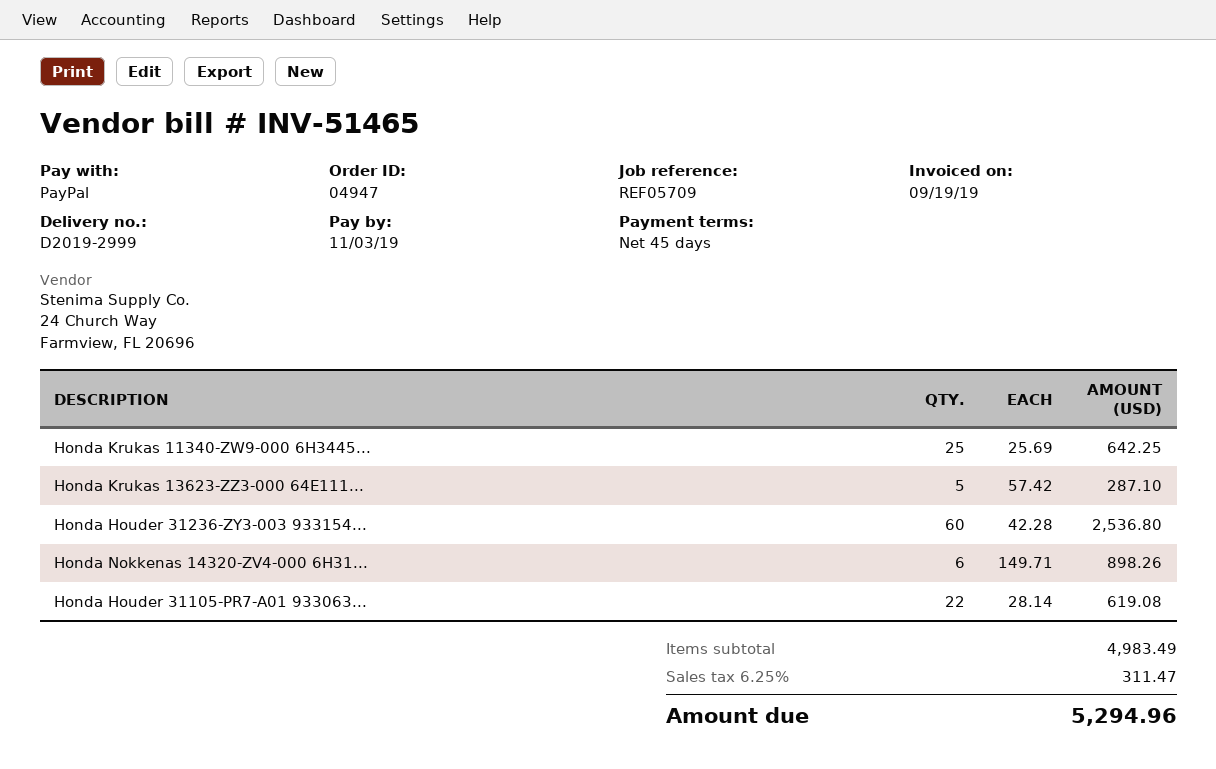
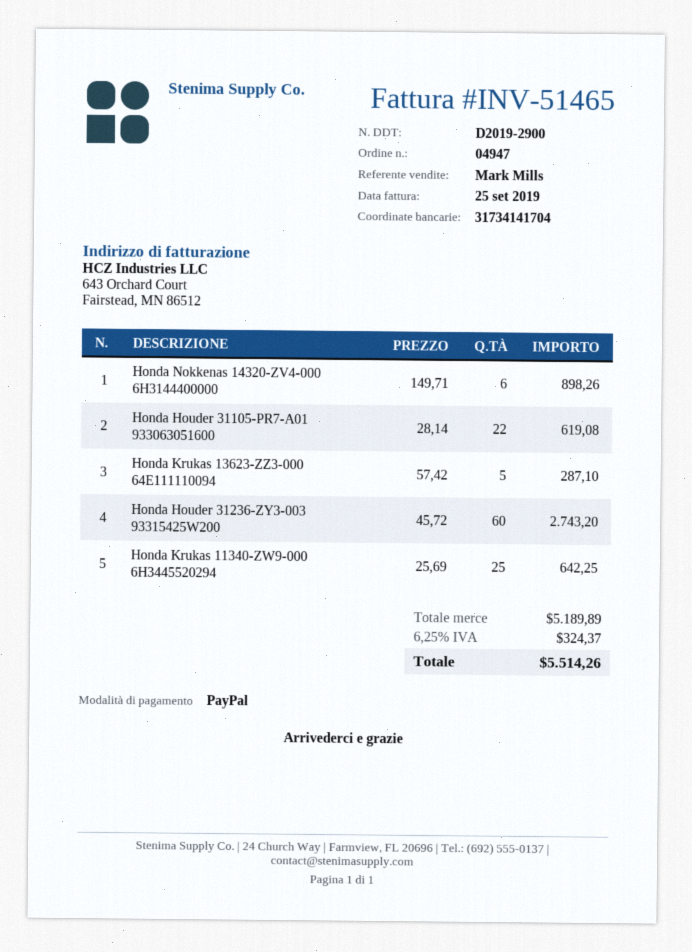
delivery note number: D2019-2999 -> D2019-2900
invoice date: 2019-09-19 -> 2019-09-25
Honda Houder 31236-ZY3-003 933154...: 60 x 42.28 = 2536.80 -> 60 x 45.72 = 2743.20
subtotal: 4983.49 -> 5189.89
tax: 6.25% = 311.47 -> 6.25% = 324.37
total: 5294.96 -> 5514.26

